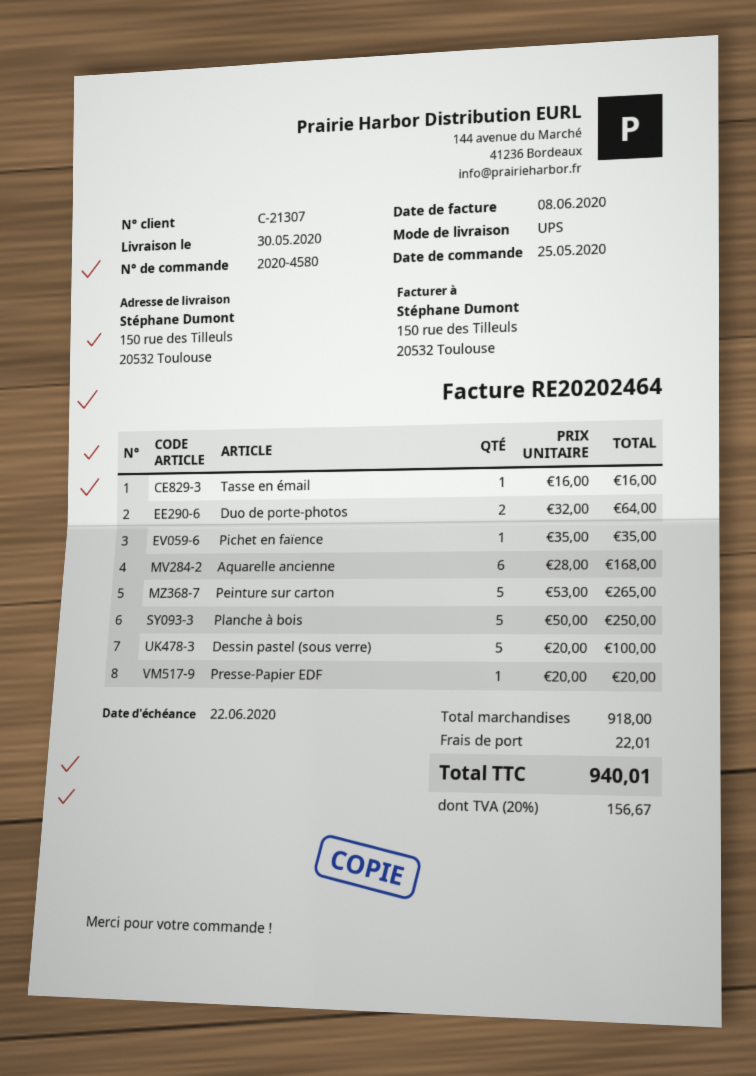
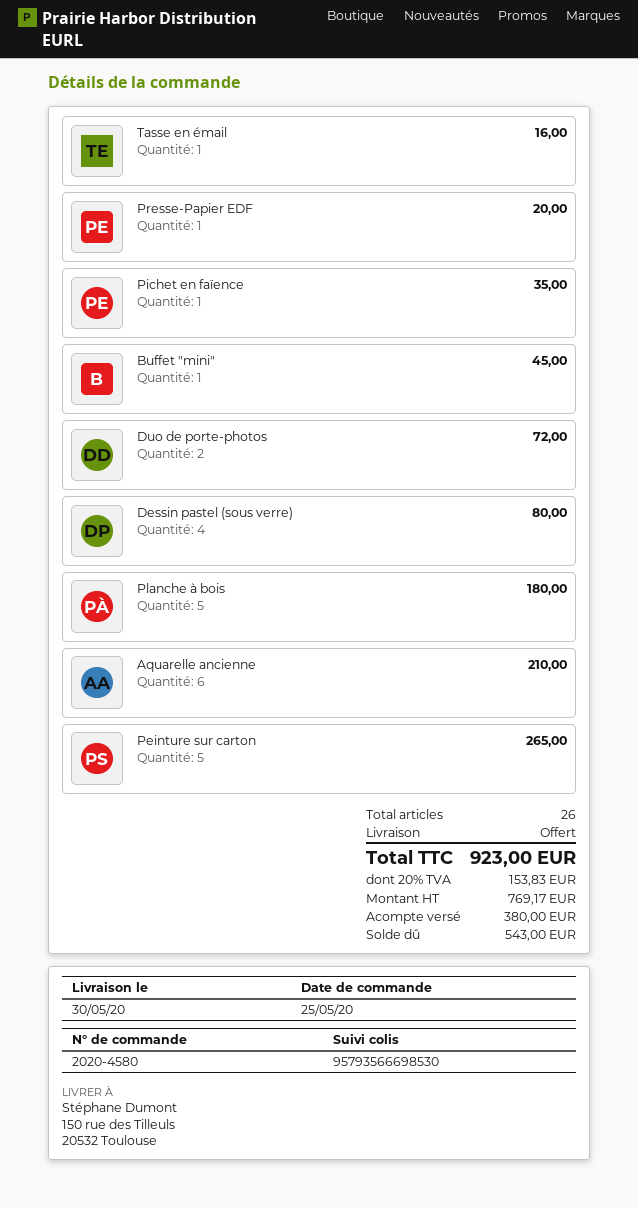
Duo de porte-photos: 2 for 64.00 -> 2 for 72.00
Aquarelle ancienne: 6 for 168.00 -> 6 for 210.00
Planche à bois: 5 for 250.00 -> 5 for 180.00
Dessin pastel (sous verre): 5 for 100.00 -> 4 for 80.00
Buffet "mini": none -> 1 for 45.00
shipping: 22.01 -> 0.00
tax: 20% = 156.67 -> 20% = 153.83
total: 940.01 -> 923.00

